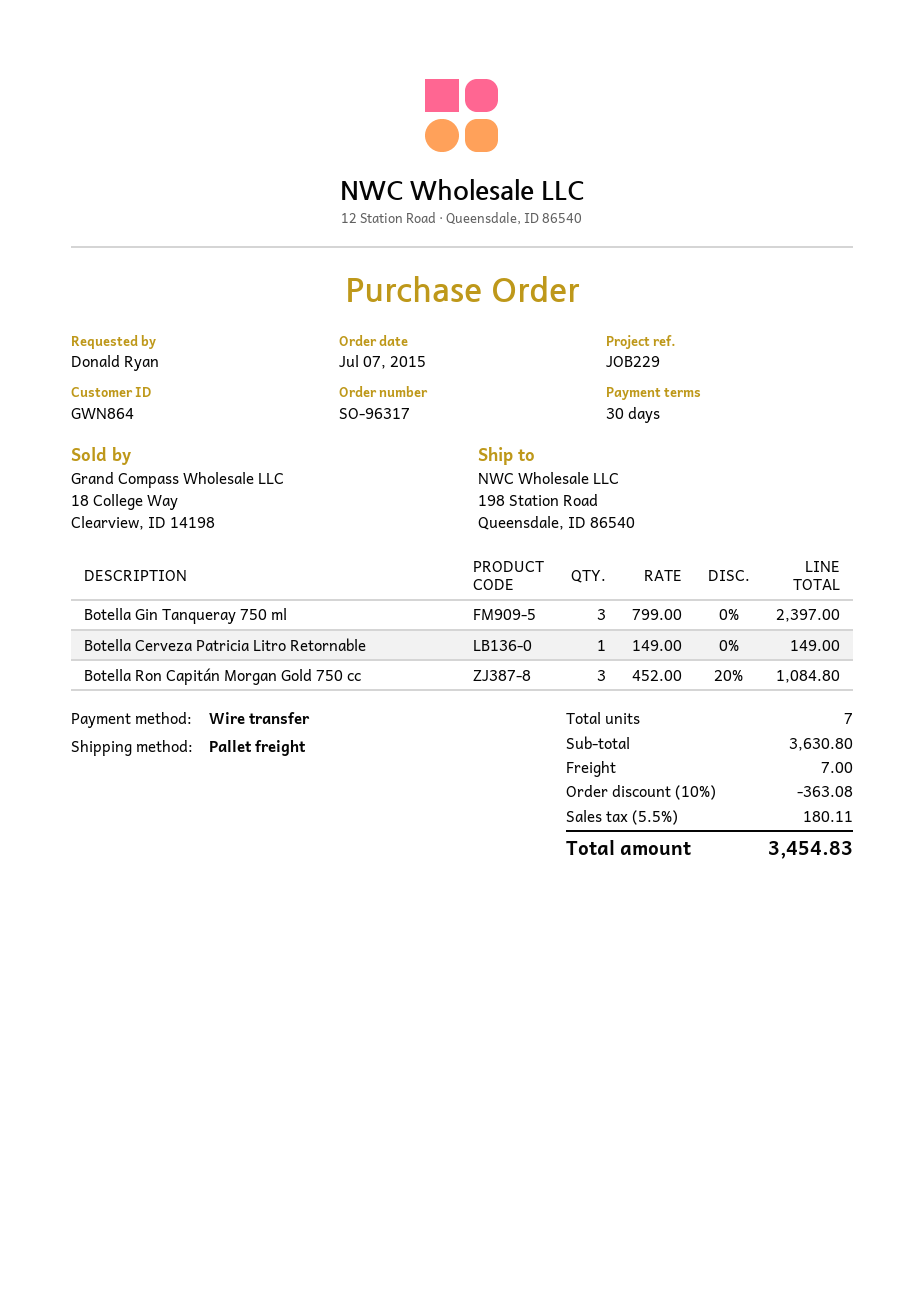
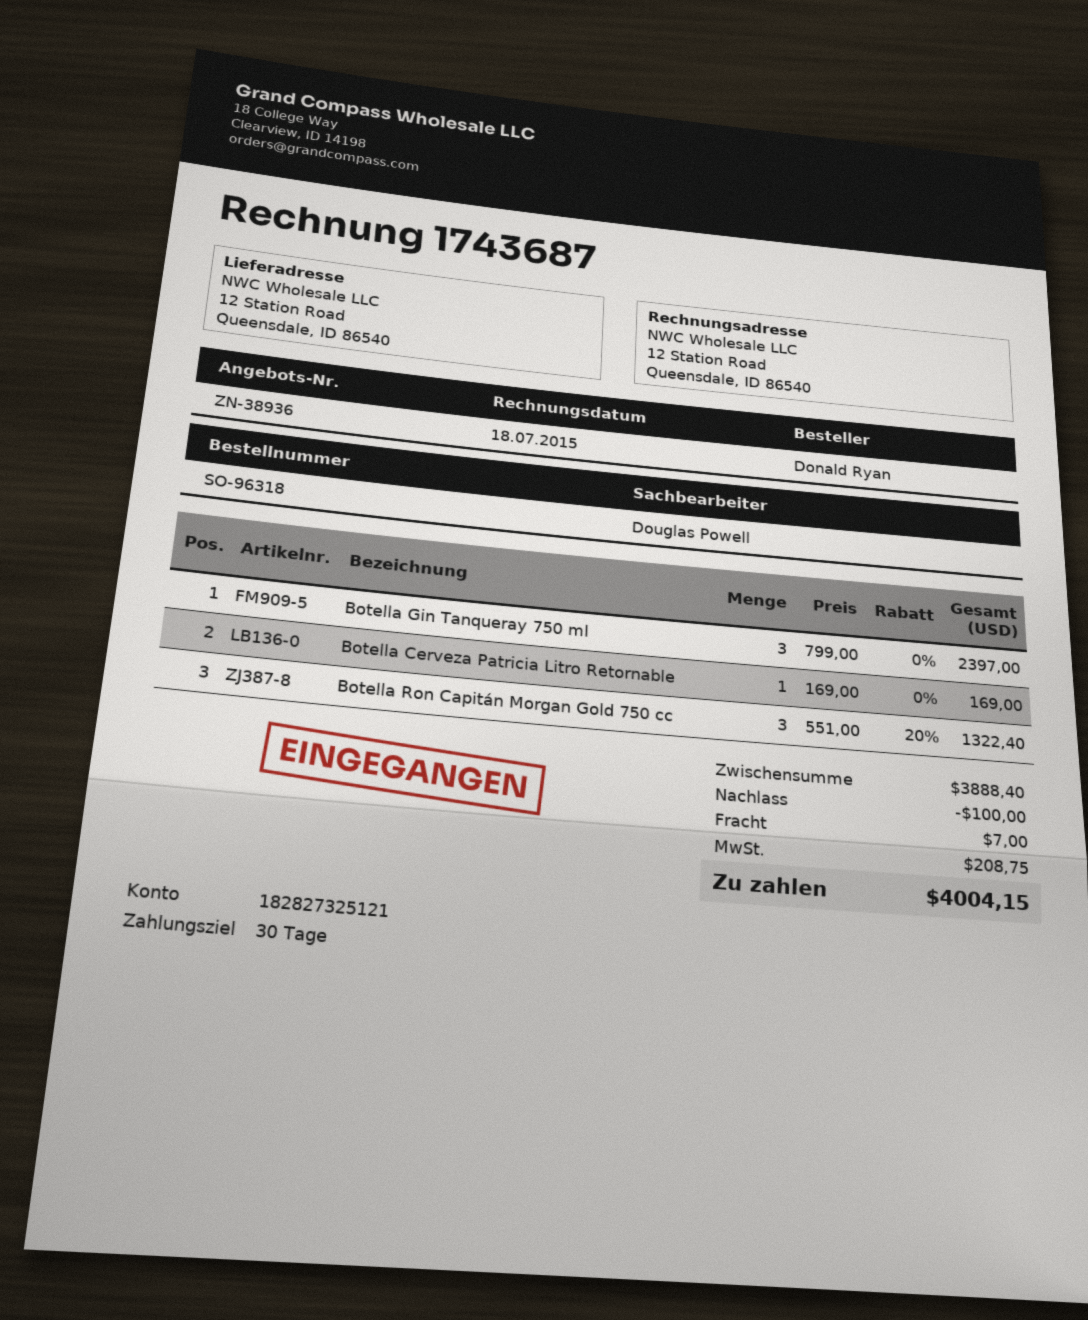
order number: SO-96317 -> SO-96318
ship to: 198 Station Road, Queensdale, ID 86540 -> 12 Station Road, Queensdale, ID 86540
Botella Cerveza Patricia Litro Retornable: 1 x 149.00 = 149.00 -> 1 x 169.00 = 169.00
Botella Ron Capitán Morgan Gold 750 cc: 3 x 452.00 - 20% = 1084.80 -> 3 x 551.00 - 20% = 1322.40
subtotal: 3630.80 -> 3888.40
discount: 363.08 -> 100.00
tax: 180.11 -> 208.75
total: 3454.83 -> 4004.15

